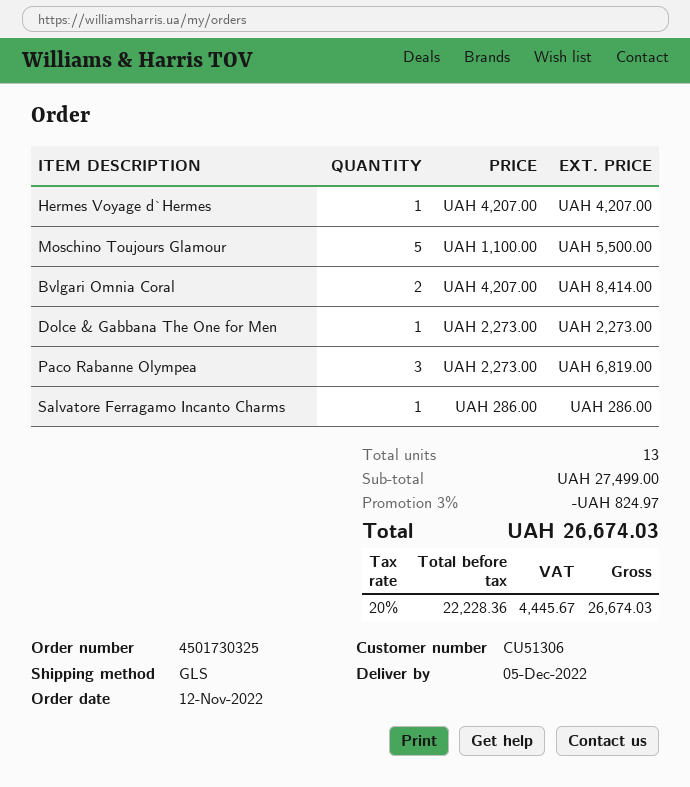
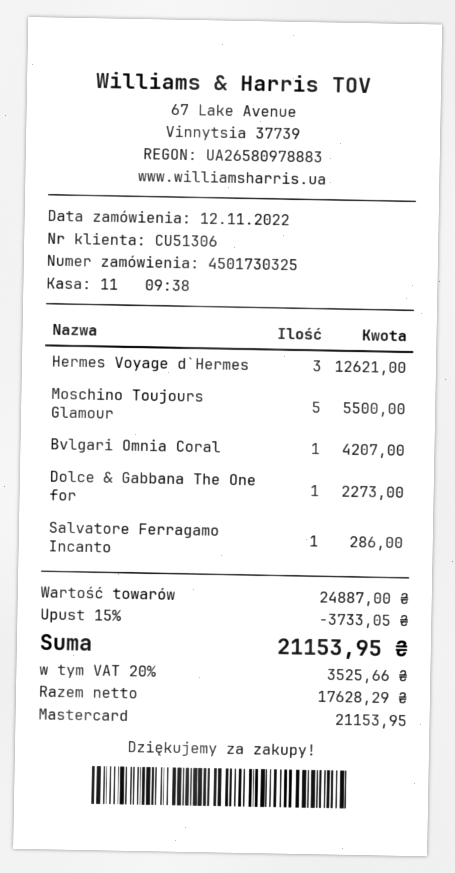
Hermes Voyage d`Hermes: 1 for 4207.00 -> 3 for 12621.00
Bvlgari Omnia Coral: 2 for 8414.00 -> 1 for 4207.00
Paco Rabanne Olympea: 3 for 6819.00 -> none
subtotal: 27499.00 -> 24887.00
discount: 3% = 824.97 -> 15% = 3733.05
net: 22228.36 -> 17628.29
tax: 20% = 4445.67 -> 20% = 3525.66
total: 26674.03 -> 21153.95

